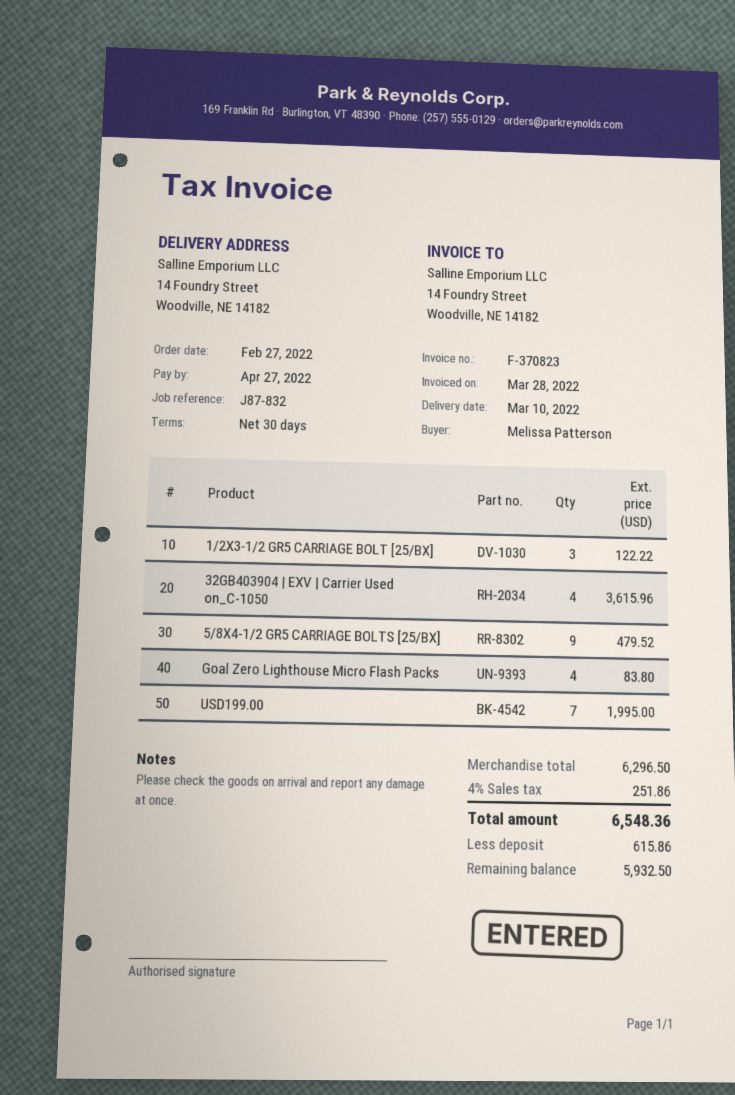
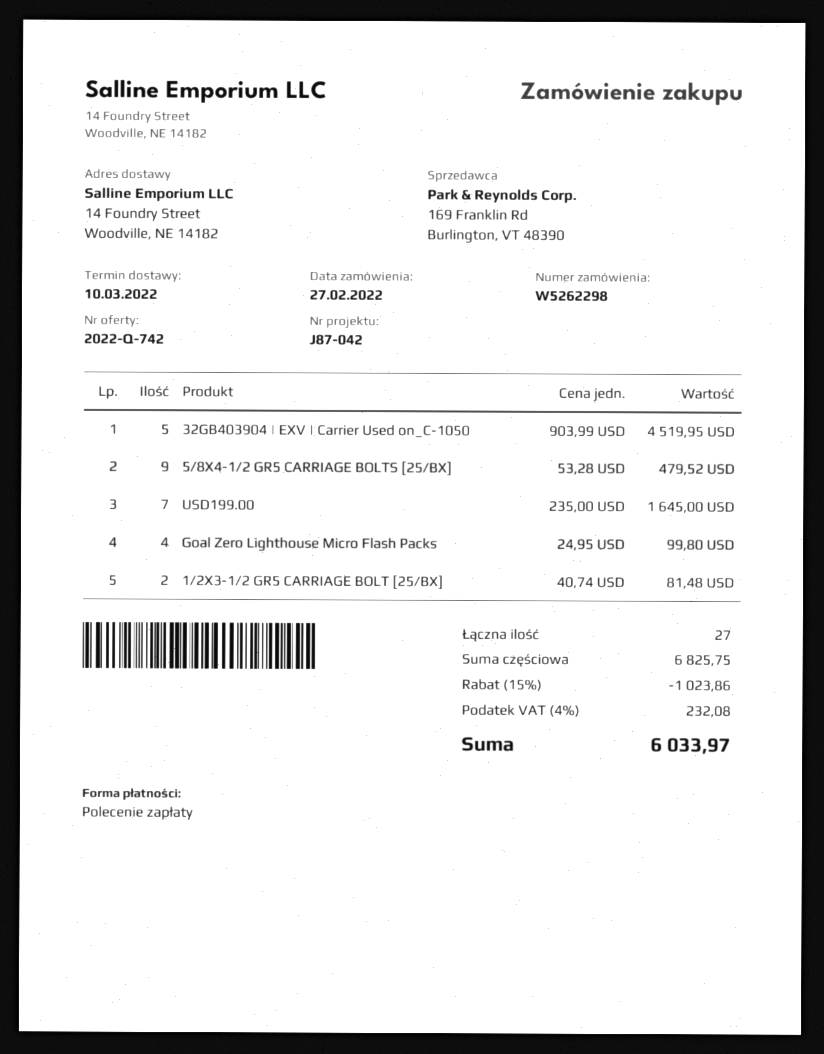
reference: J87-832 -> J87-042
1/2X3-1/2 GR5 CARRIAGE BOLT [25/BX]: 3 for 122.22 -> 2 for 81.48
32GB403904 | EXV | Carrier Used on_C-1050: 4 for 3615.96 -> 5 for 4519.95
Goal Zero Lighthouse Micro Flash Packs: 4 for 83.80 -> 4 for 99.80
USD199.00: 7 for 1995.00 -> 7 for 1645.00
subtotal: 6296.50 -> 6825.75
discount: none -> 15% = 1023.86
tax: 4% = 251.86 -> 4% = 232.08
total: 6548.36 -> 6033.97

